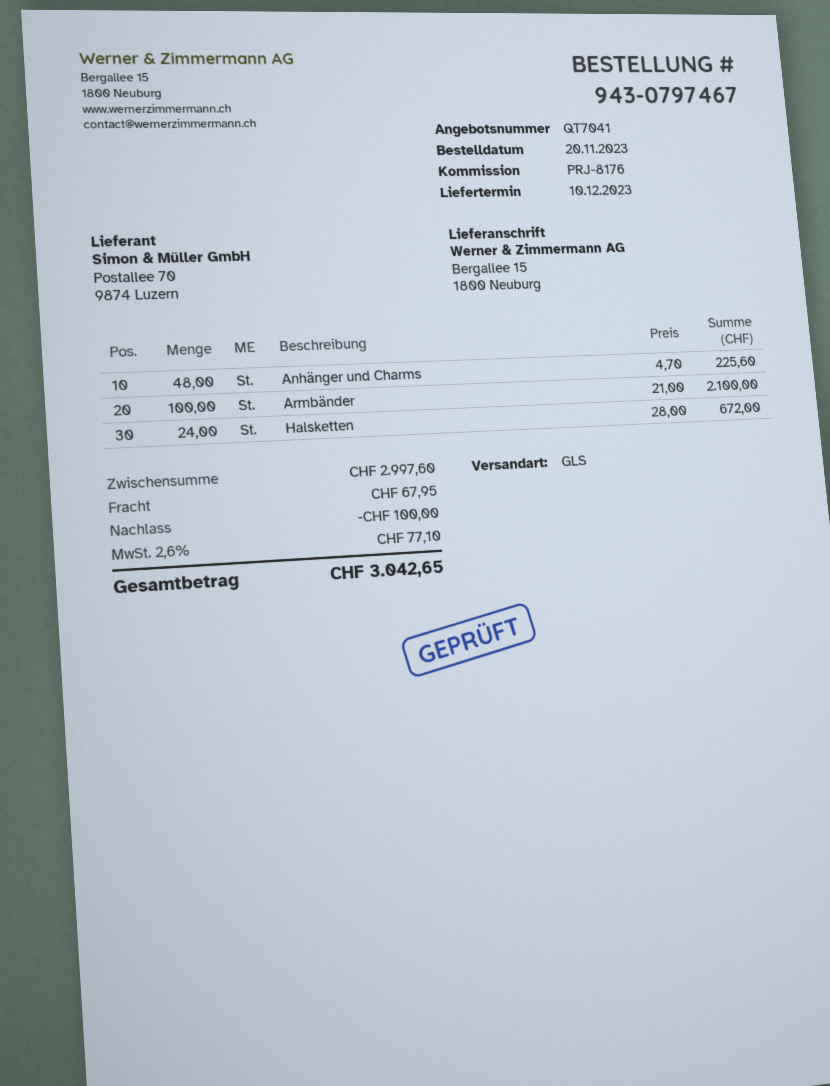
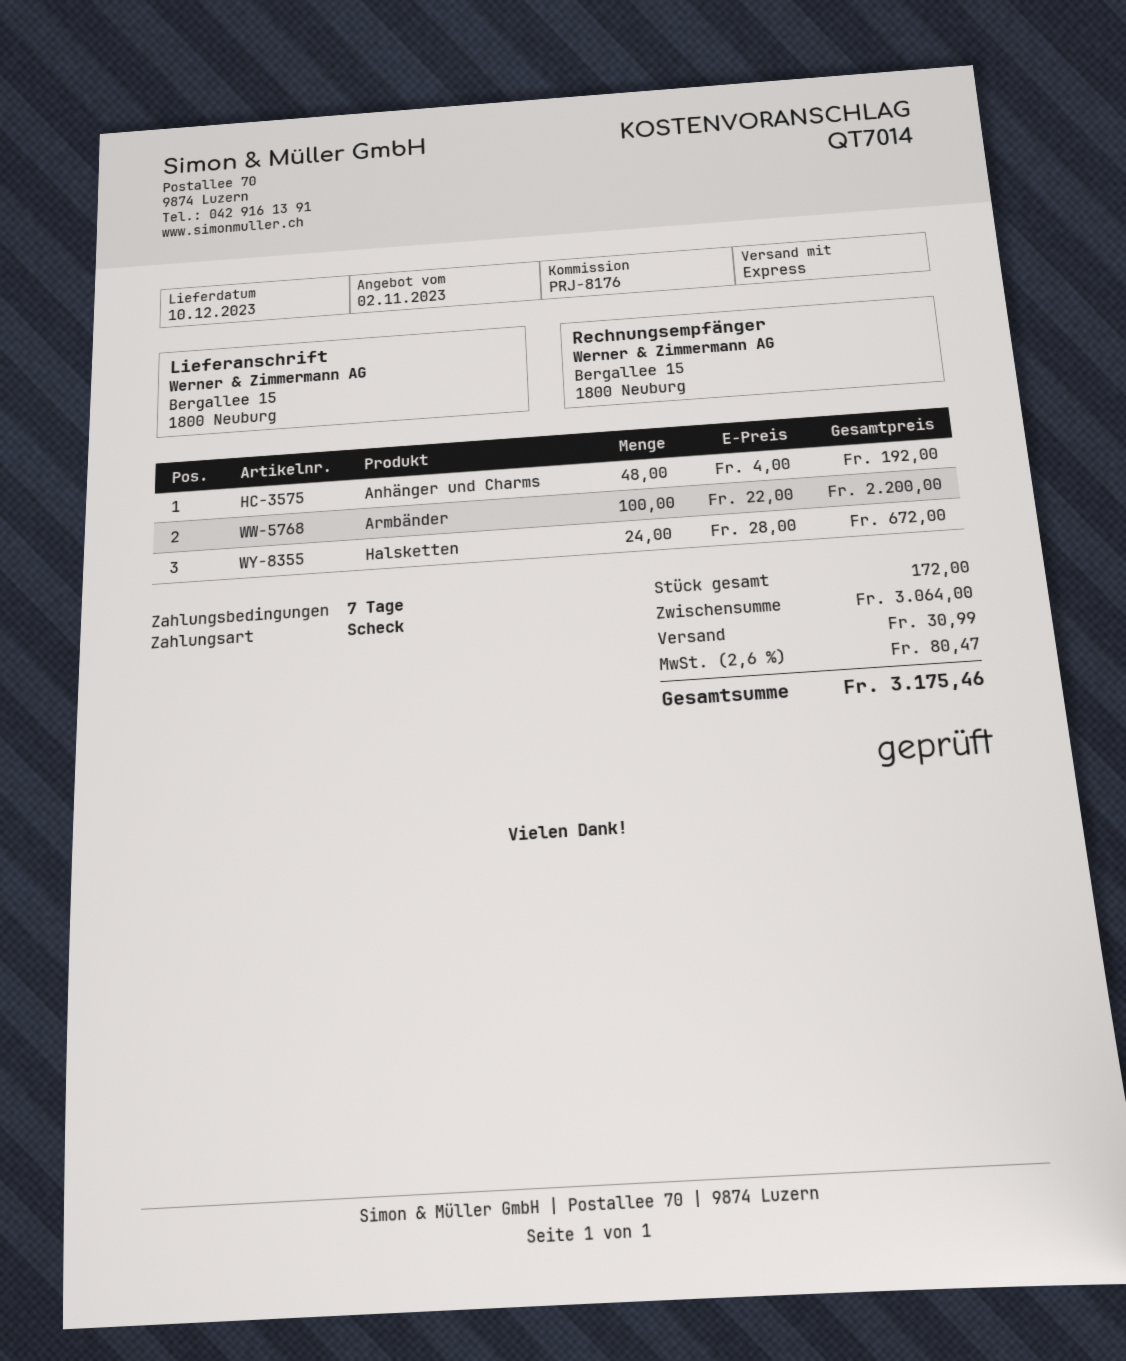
quote number: QT7041 -> QT7014
shipping method: GLS -> express
Anhänger und Charms: 48 x 4.70 = 225.60 -> 48 x 4.00 = 192.00
Armbänder: 100 x 21.00 = 2100.00 -> 100 x 22.00 = 2200.00
subtotal: 2997.60 -> 3064.00
discount: 100.00 -> none
shipping: 67.95 -> 30.99
tax: 2.6% = 77.10 -> 2.6% = 80.47
total: 3042.65 -> 3175.46

